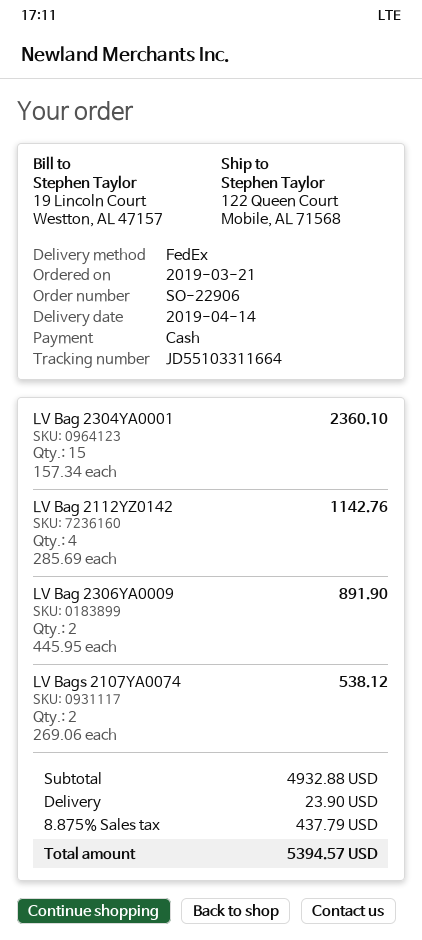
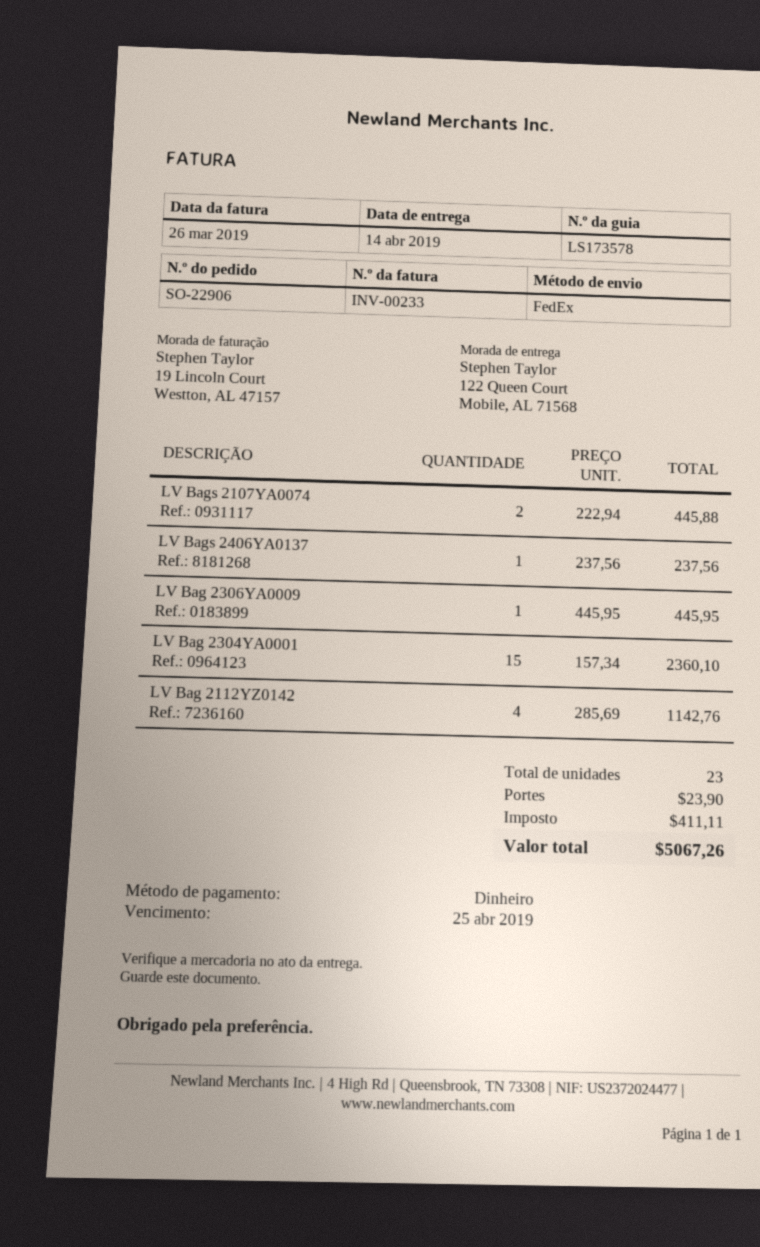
LV Bag 2306YA0009: 2 x 445.95 = 891.90 -> 1 x 445.95 = 445.95
LV Bags 2107YA0074: 2 x 269.06 = 538.12 -> 2 x 222.94 = 445.88
LV Bags 2406YA0137: none -> 1 x 237.56 = 237.56
tax: 437.79 -> 411.11
total: 5394.57 -> 5067.26

